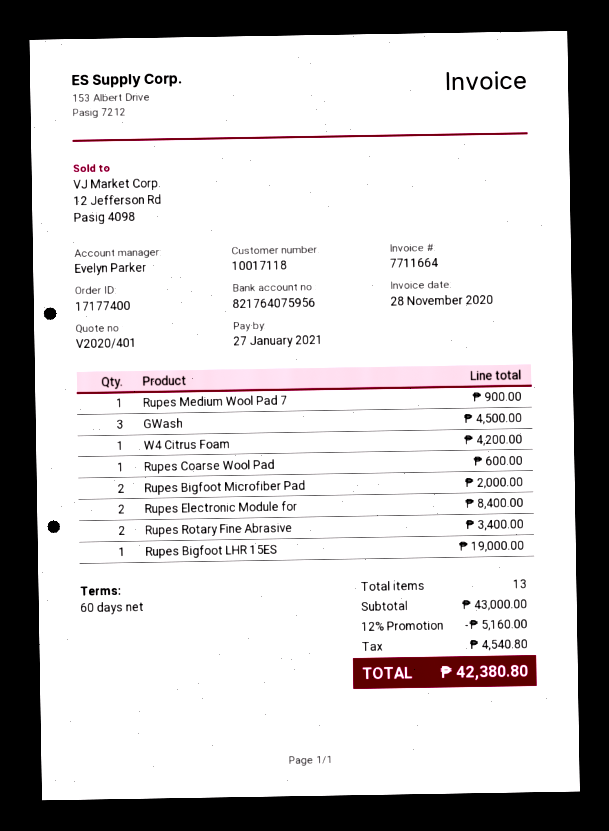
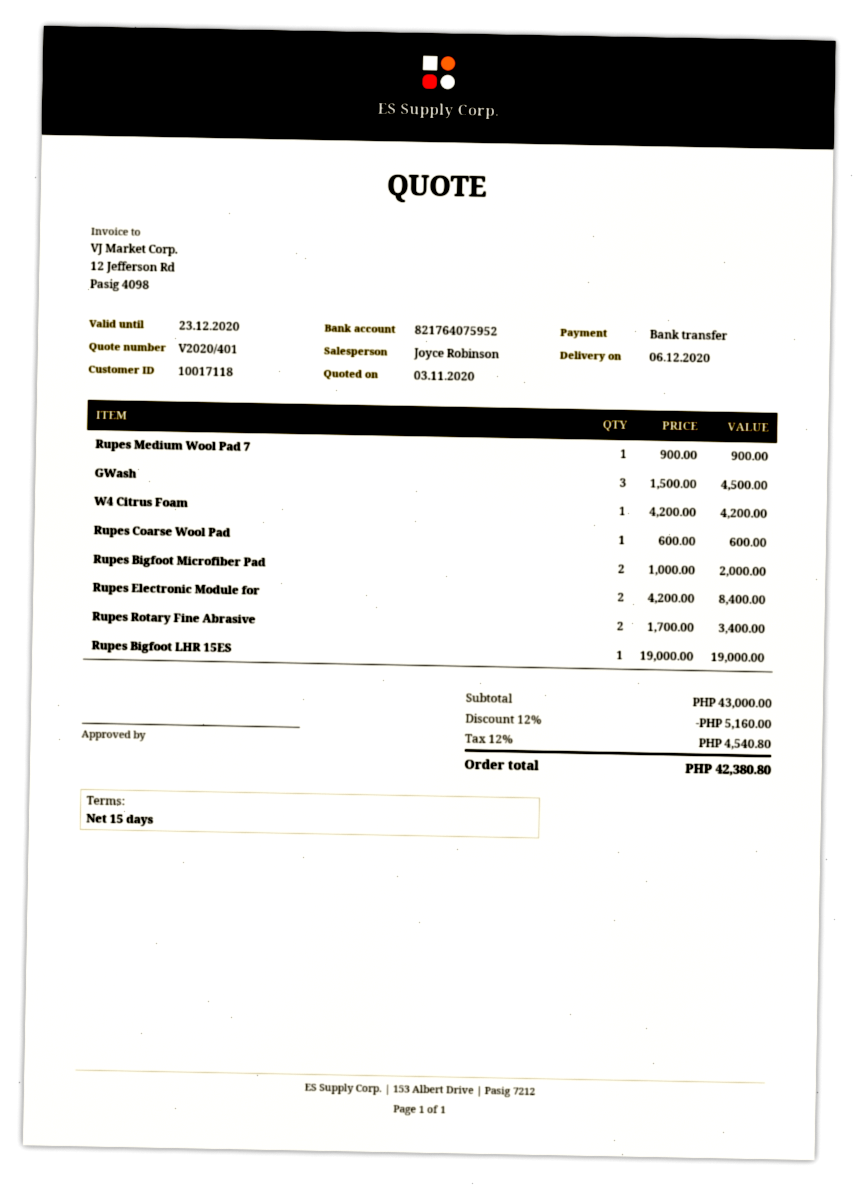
payment terms: 60 days -> 15 days
sales rep: Evelyn Parker -> Joyce Robinson
bank account: 821764075956 -> 821764075952

